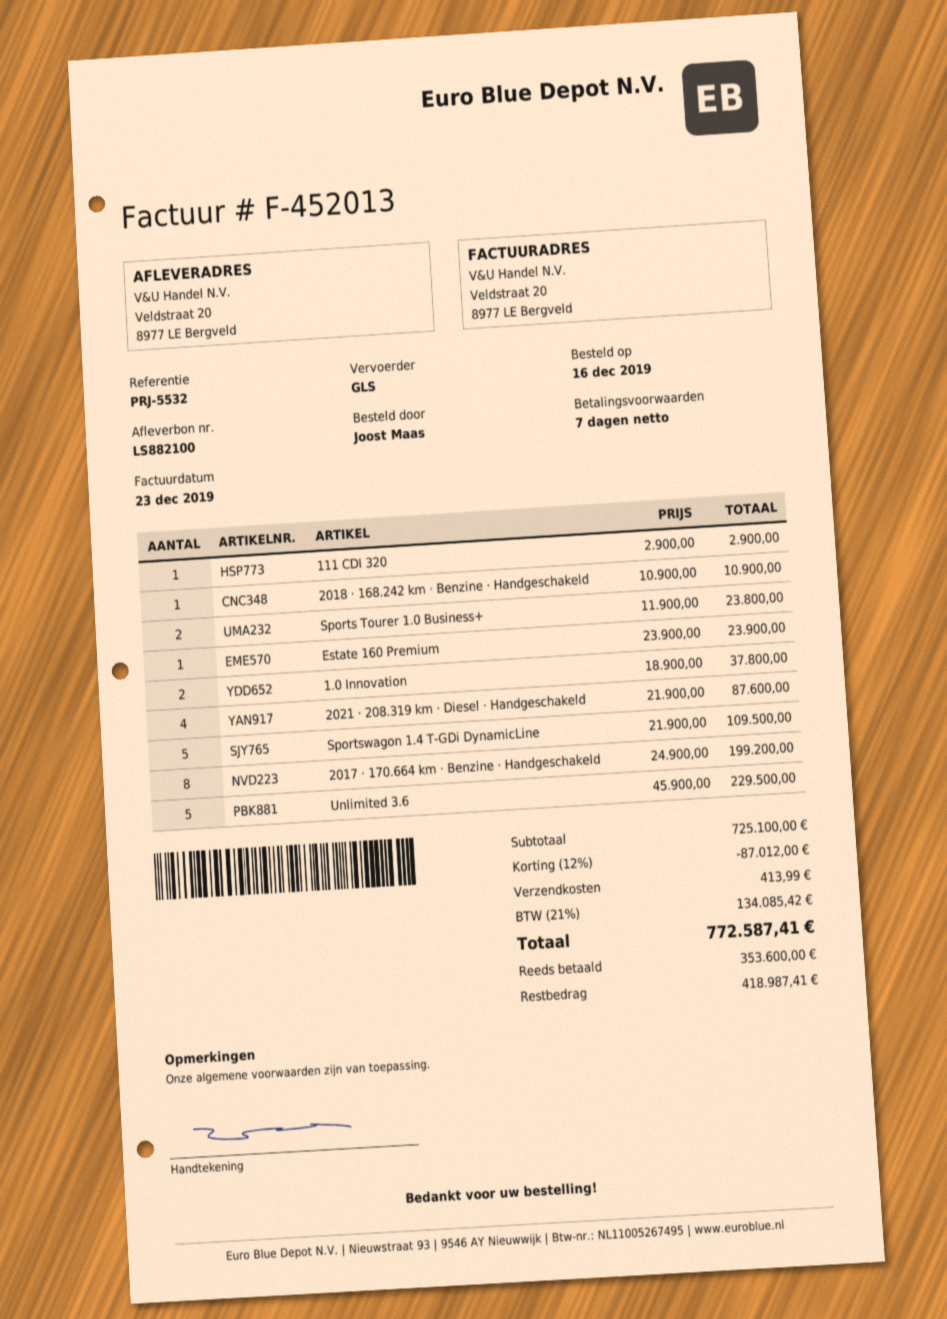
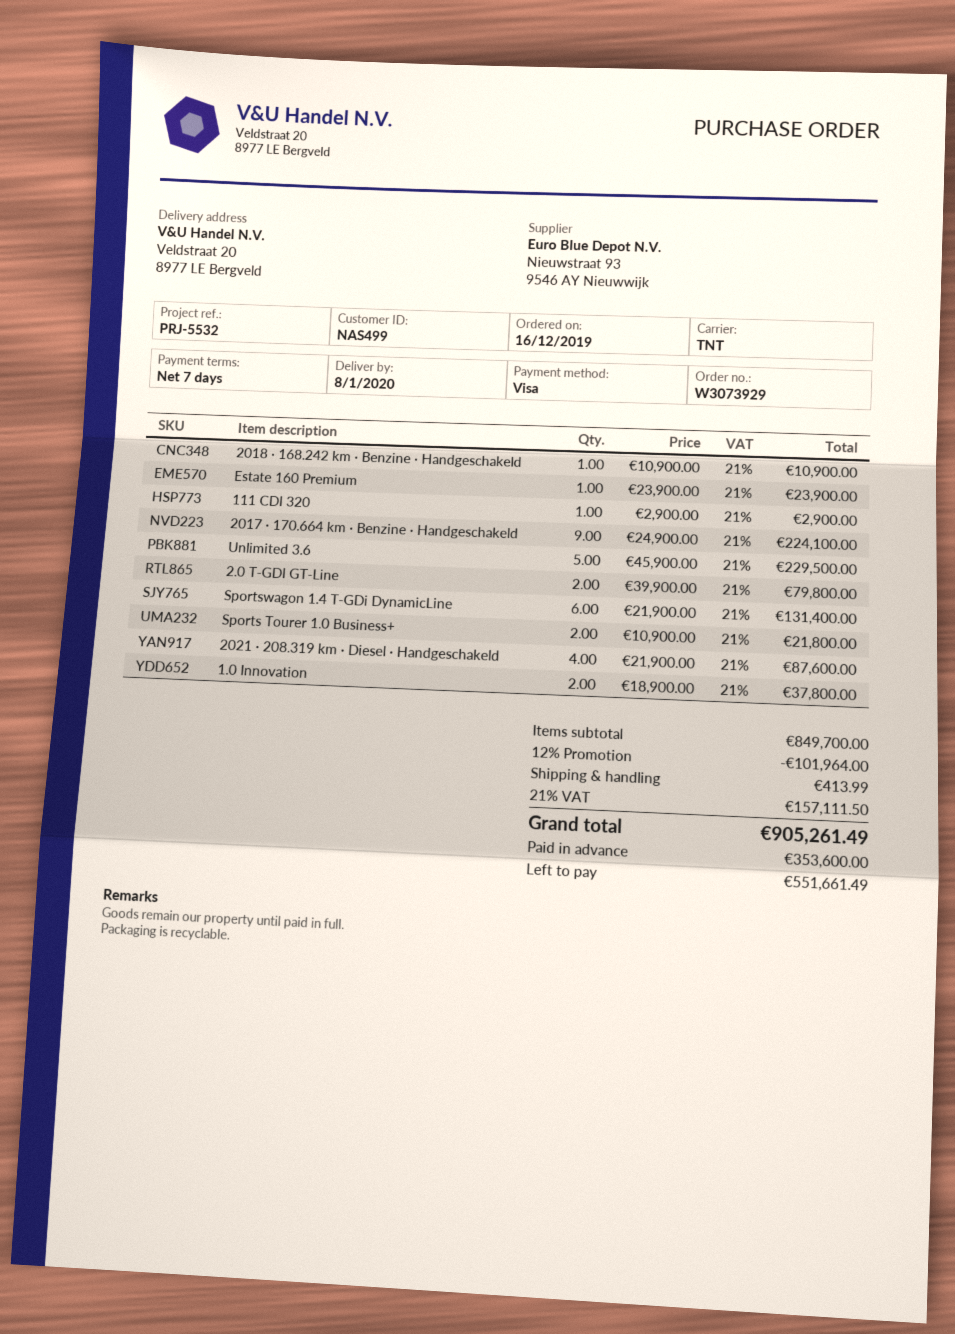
shipping method: GLS -> TNT
Sports Tourer 1.0 Business+: 2 x 11900.00 = 23800.00 -> 2 x 10900.00 = 21800.00
Sportswagon 1.4 T-GDi DynamicLine: 5 x 21900.00 = 109500.00 -> 6 x 21900.00 = 131400.00
2017 · 170.664 km · Benzine · Handgeschakeld: 8 x 24900.00 = 199200.00 -> 9 x 24900.00 = 224100.00
2.0 T-GDI GT-Line: none -> 2 x 39900.00 = 79800.00
subtotal: 725100.00 -> 849700.00
discount: 12% = 87012.00 -> 12% = 101964.00
tax: 21% = 134085.42 -> 21% = 157111.50
total: 772587.41 -> 905261.49
balance: 418987.41 -> 551661.49

